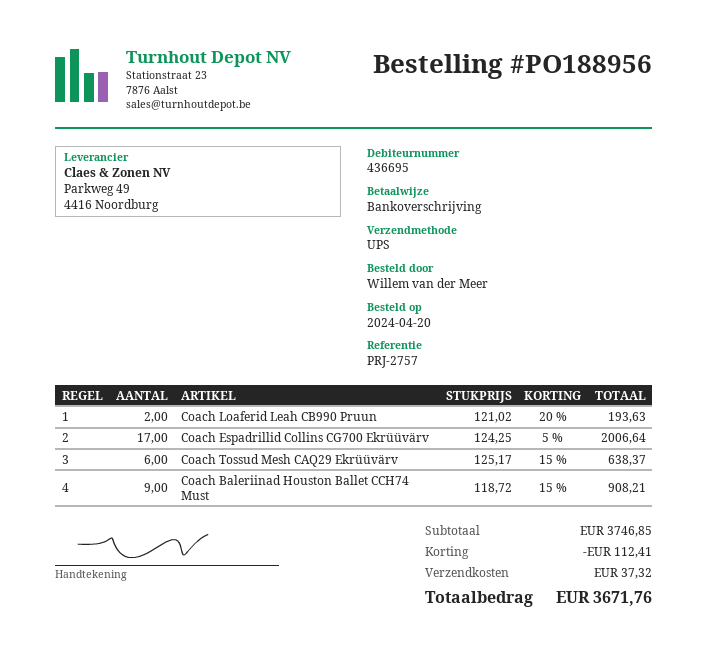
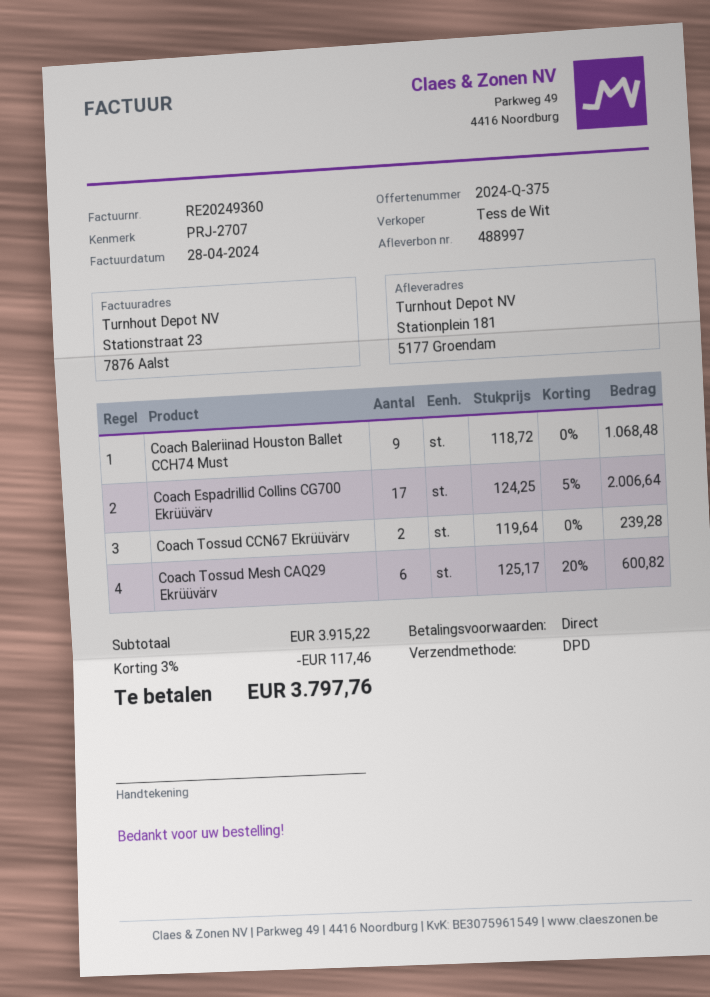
reference: PRJ-2757 -> PRJ-2707
shipping method: UPS -> DPD
Coach Loaferid Leah CB990 Pruun: 2 x 121.02 - 20% = 193.63 -> none
Coach Tossud Mesh CAQ29 Ekrüüvärv: 6 x 125.17 - 15% = 638.37 -> 6 x 125.17 - 20% = 600.82
Coach Baleriinad Houston Ballet CCH74 Must: 9 x 118.72 - 15% = 908.21 -> 9 x 118.72 = 1068.48
Coach Tossud CCN67 Ekrüüvärv: none -> 2 x 119.64 = 239.28
subtotal: 3746.85 -> 3915.22
discount: 112.41 -> 117.46
shipping: 37.32 -> none
total: 3671.76 -> 3797.76

